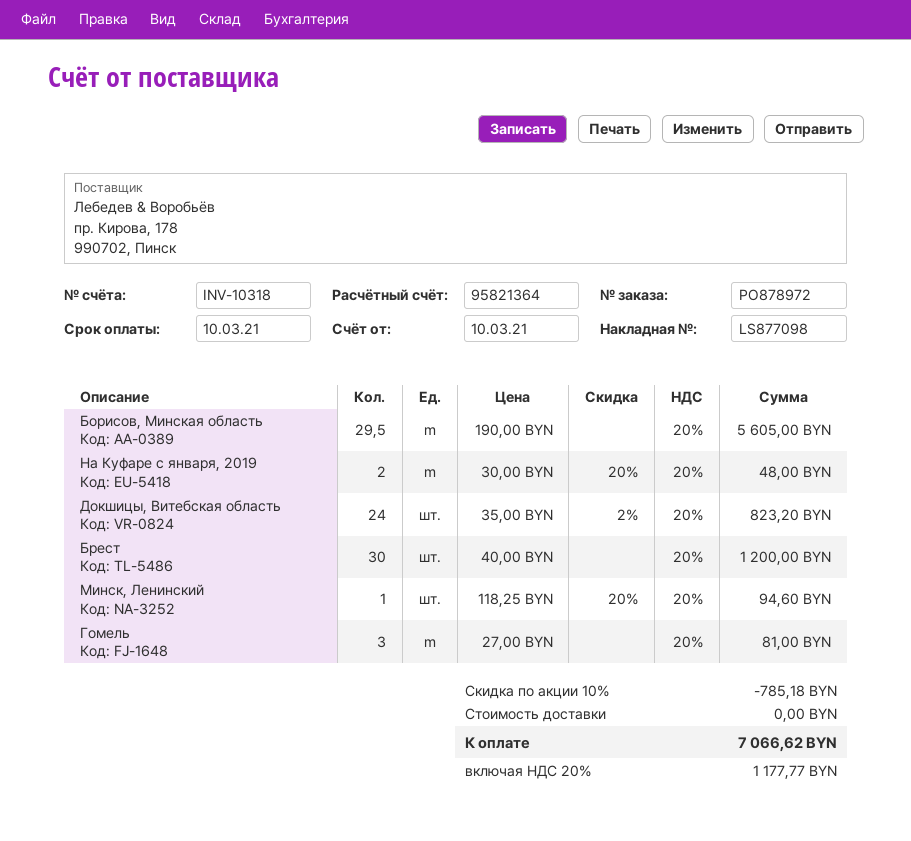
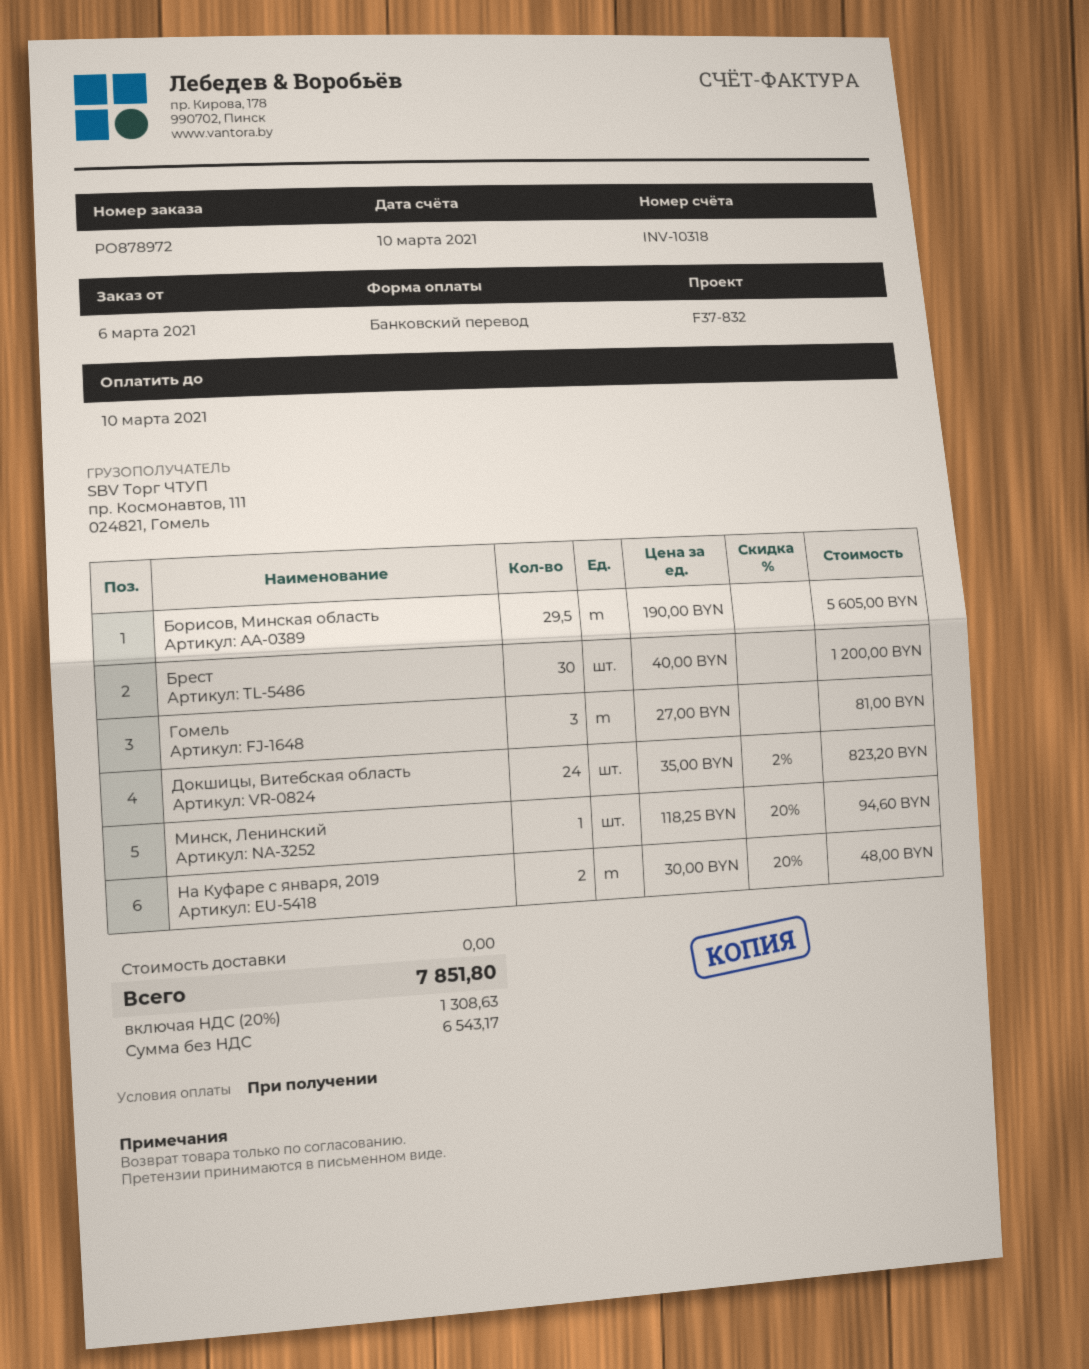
discount: 10% = 785.18 -> none
tax: 20% = 1177.77 -> 20% = 1308.63
total: 7066.62 -> 7851.80

